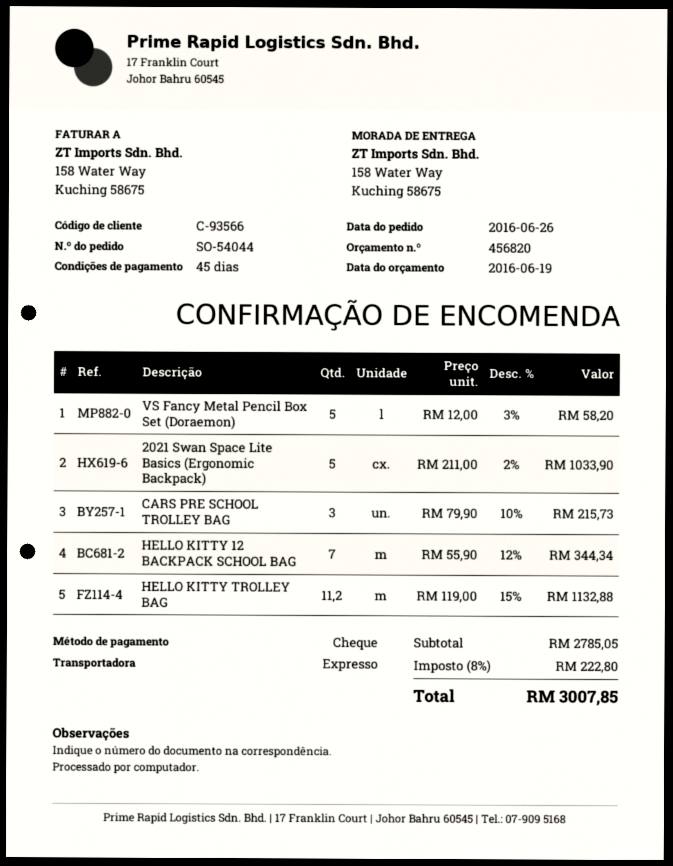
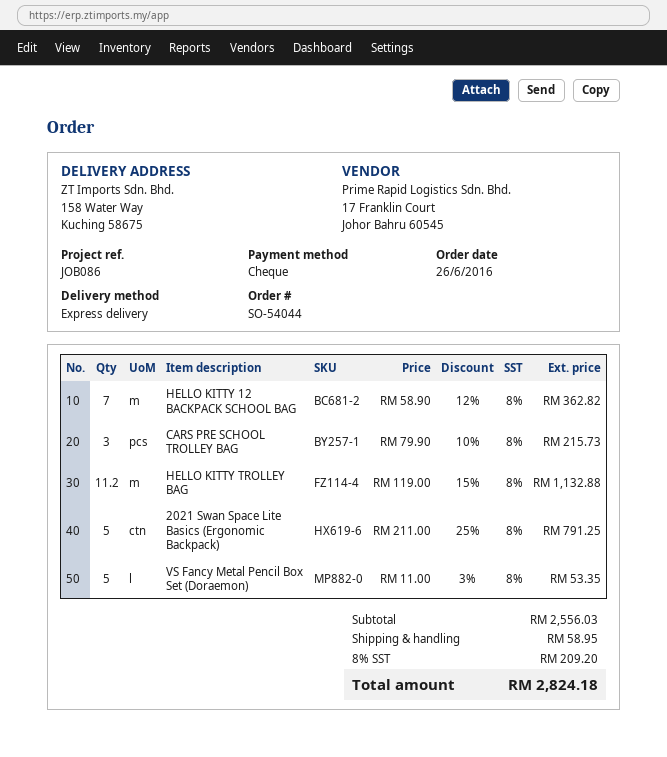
VS Fancy Metal Pencil Box Set (Doraemon): 5 x 12.00 - 3% = 58.20 -> 5 x 11.00 - 3% = 53.35
2021 Swan Space Lite Basics (Ergonomic Backpack): 5 x 211.00 - 2% = 1033.90 -> 5 x 211.00 - 25% = 791.25
HELLO KITTY 12 BACKPACK SCHOOL BAG: 7 x 55.90 - 12% = 344.34 -> 7 x 58.90 - 12% = 362.82
subtotal: 2785.05 -> 2556.03
shipping: none -> 58.95
tax: 8% = 222.80 -> 8% = 209.20
total: 3007.85 -> 2824.18

